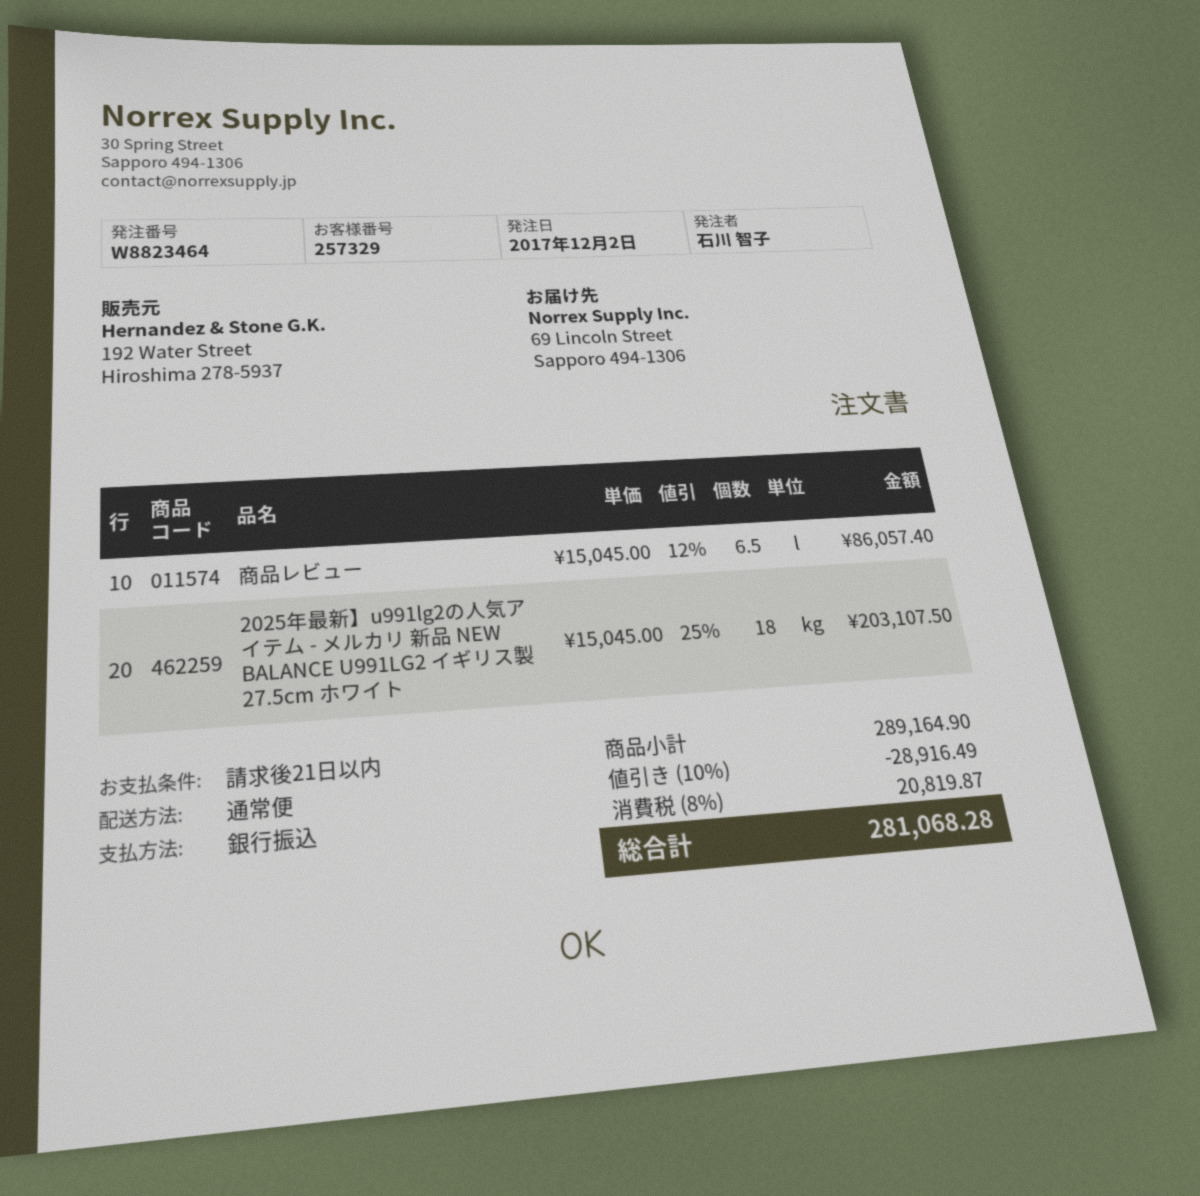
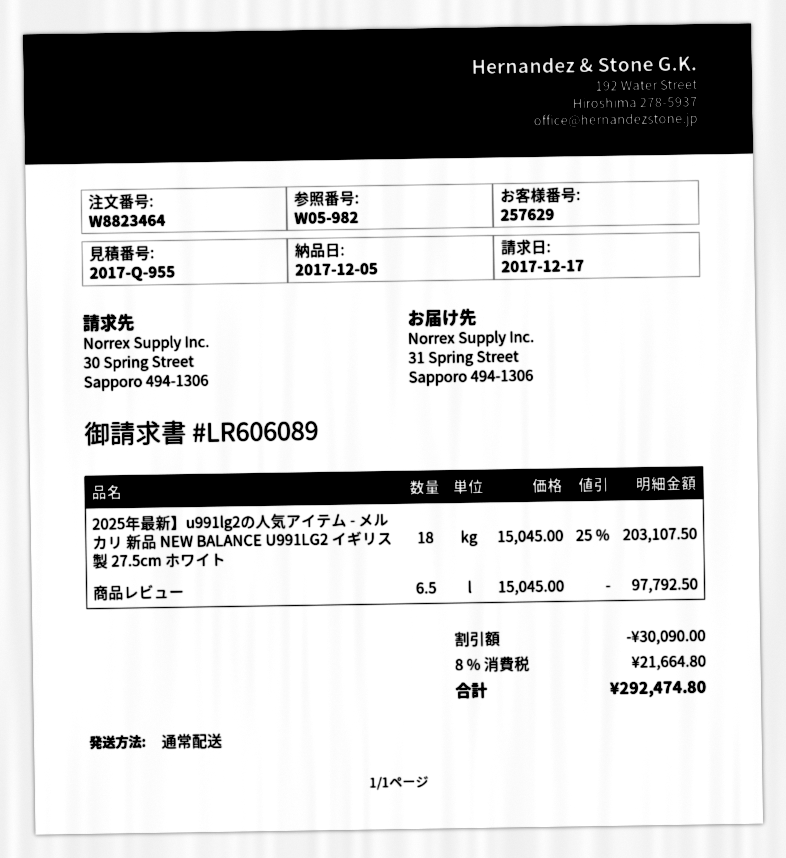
customer number: 257329 -> 257629
ship to: 69 Lincoln Street, Sapporo 494-1306 -> 31 Spring Street, Sapporo 494-1306
商品レビュー: 6.5 x 15045.00 - 12% = 86057.40 -> 6.5 x 15045.00 = 97792.50
discount: 28916.49 -> 30090.00
tax: 8% = 20819.87 -> 8% = 21664.80
total: 281068.28 -> 292474.80

